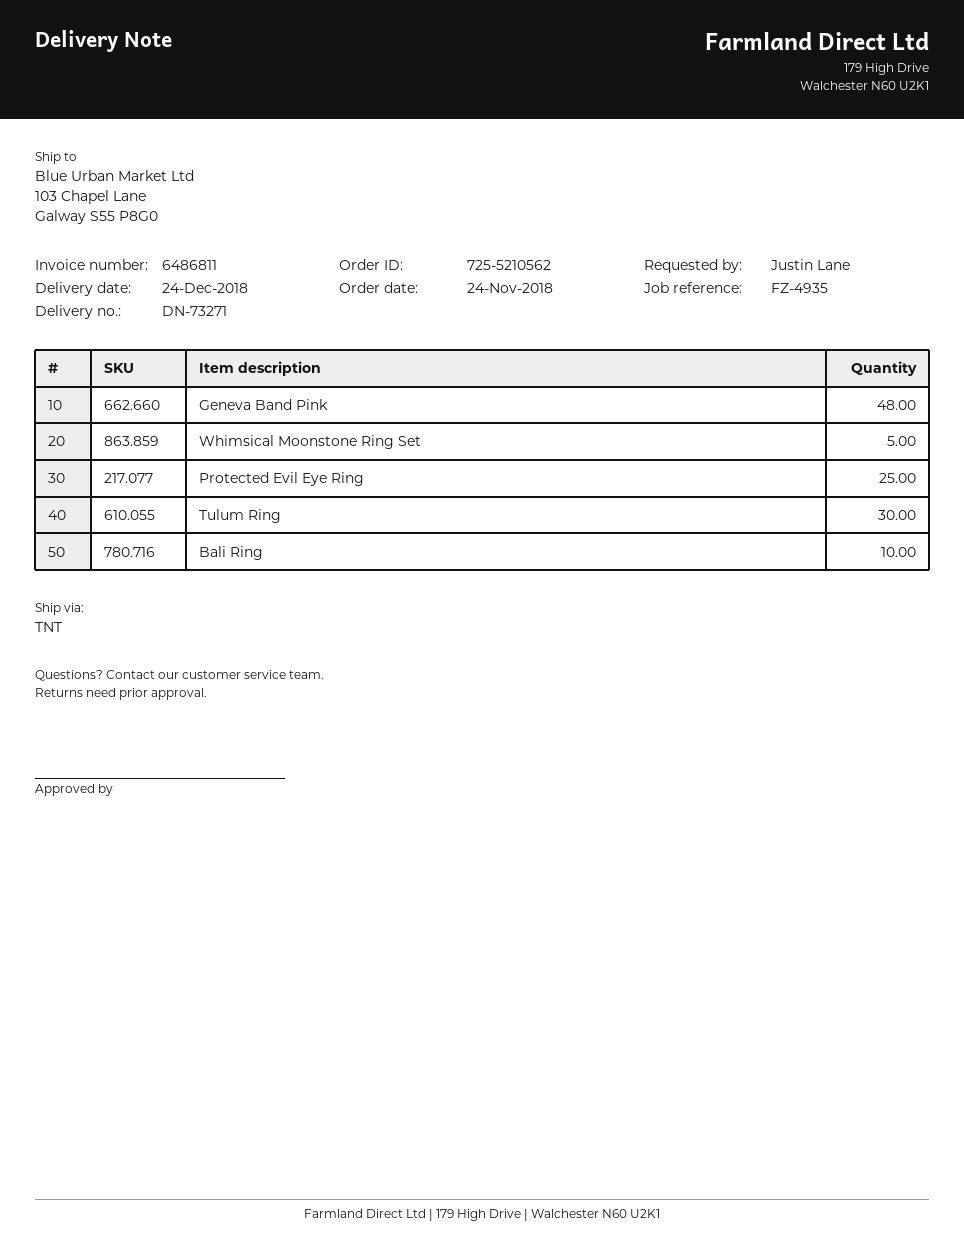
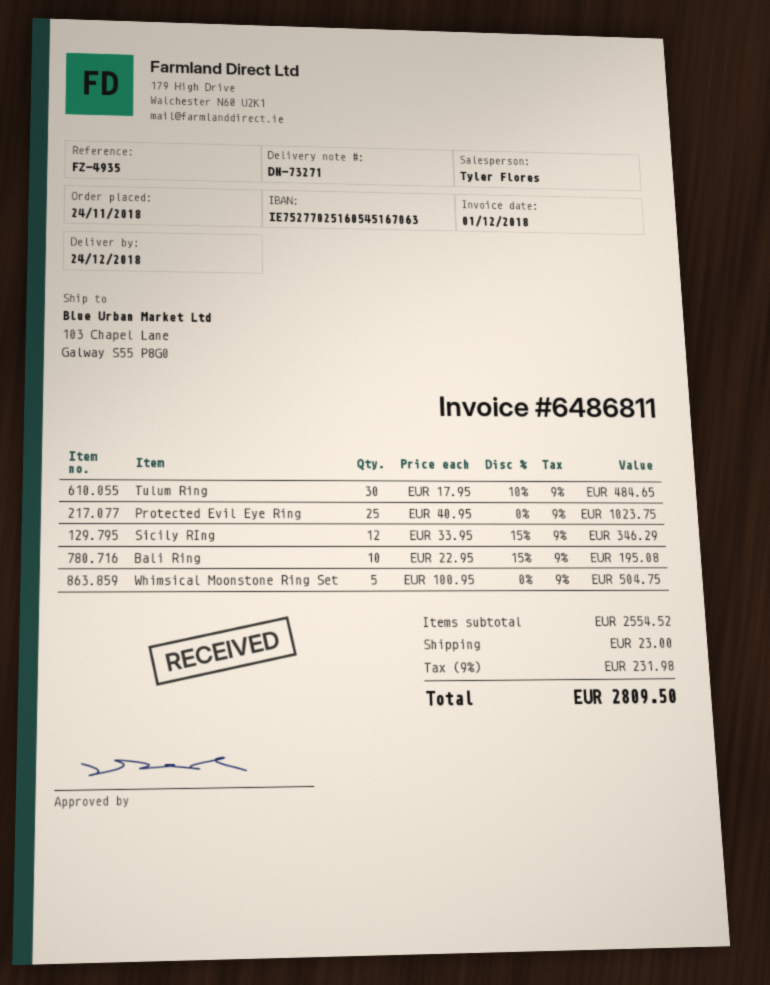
Geneva Band Pink: 48 -> none
Sicily RIng: none -> 12

